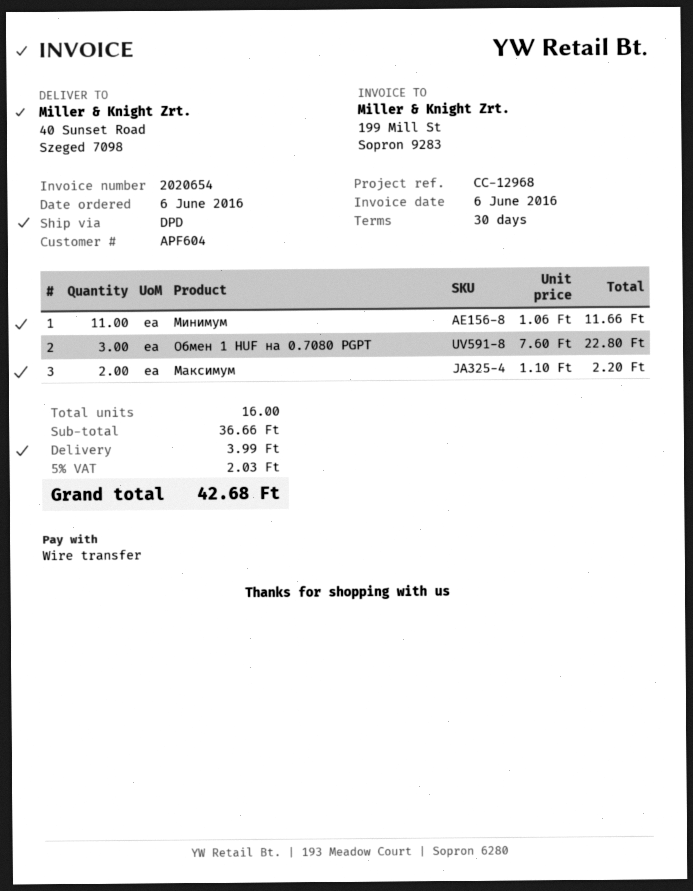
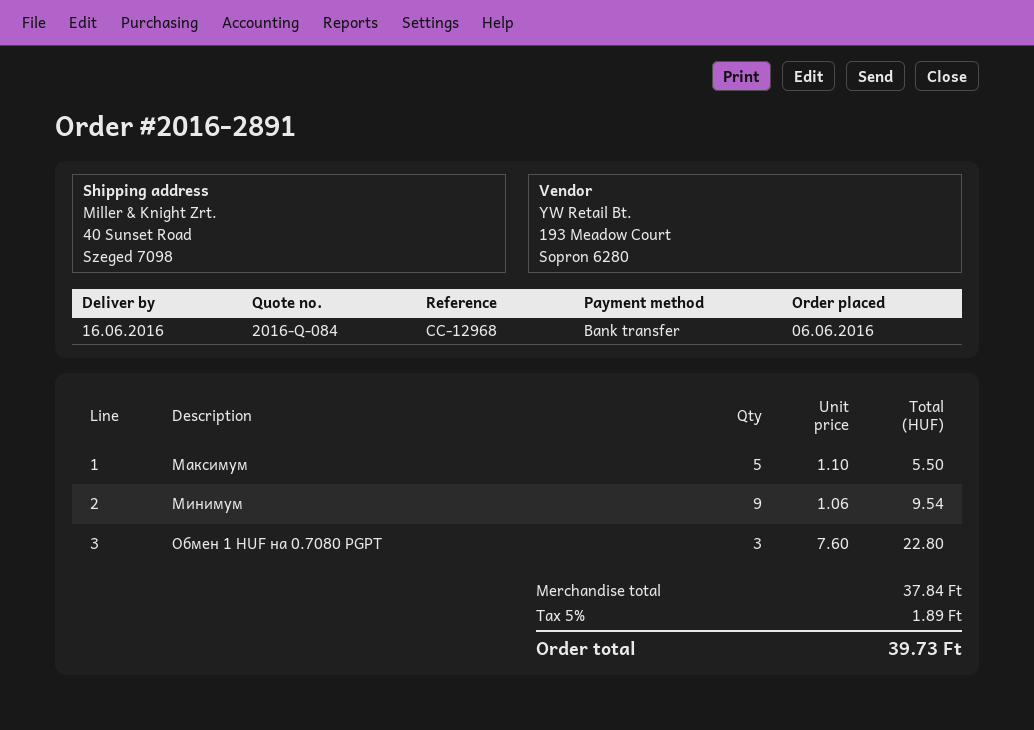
Минимум: 11 x 1.06 = 11.66 -> 9 x 1.06 = 9.54
Максимум: 2 x 1.10 = 2.20 -> 5 x 1.10 = 5.50
subtotal: 36.66 -> 37.84
shipping: 3.99 -> none
tax: 5% = 2.03 -> 5% = 1.89
total: 42.68 -> 39.73

